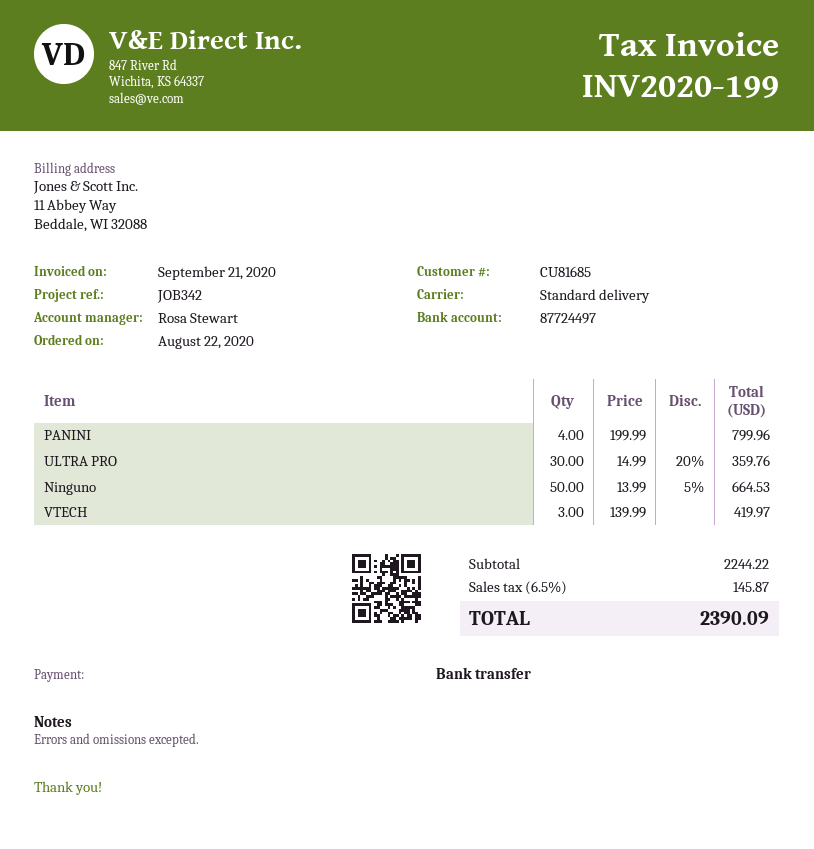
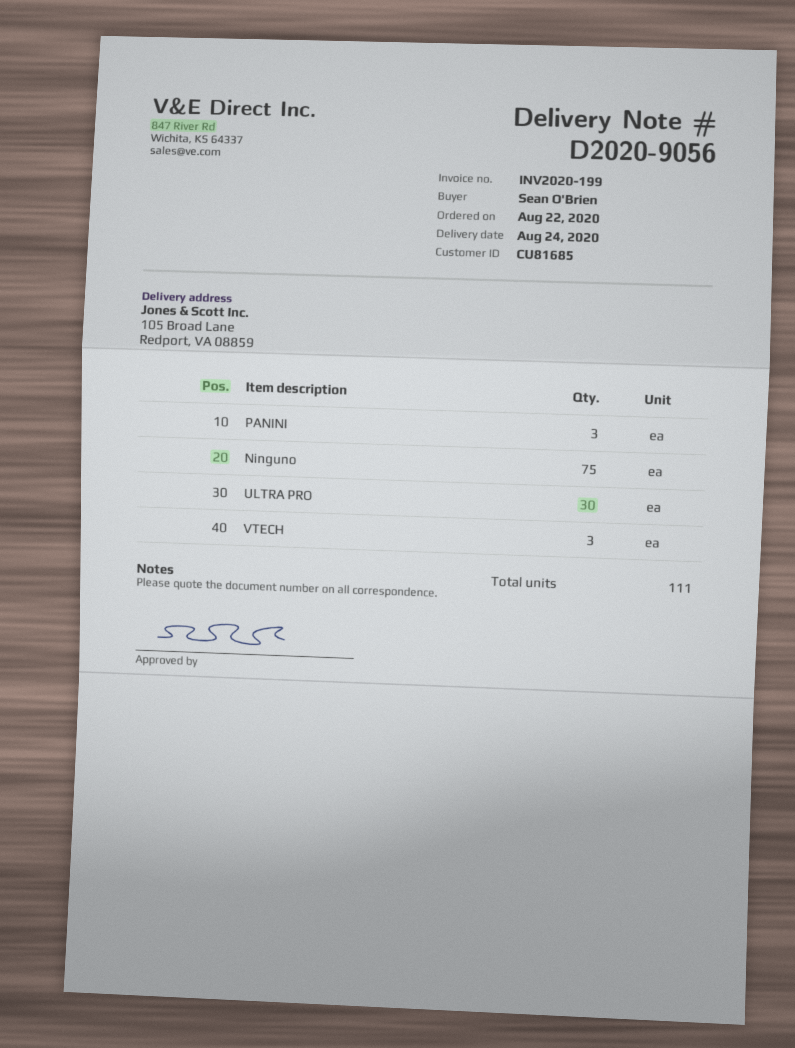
PANINI: 4 -> 3
Ninguno: 50 -> 75

